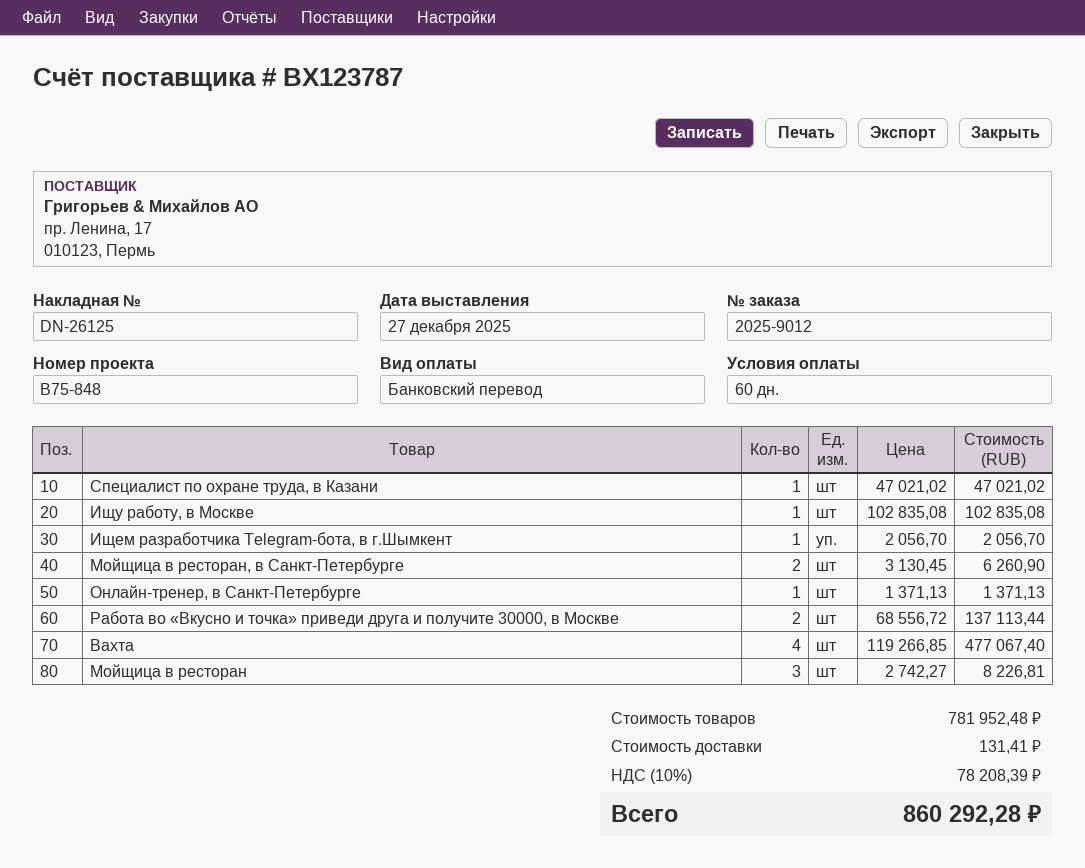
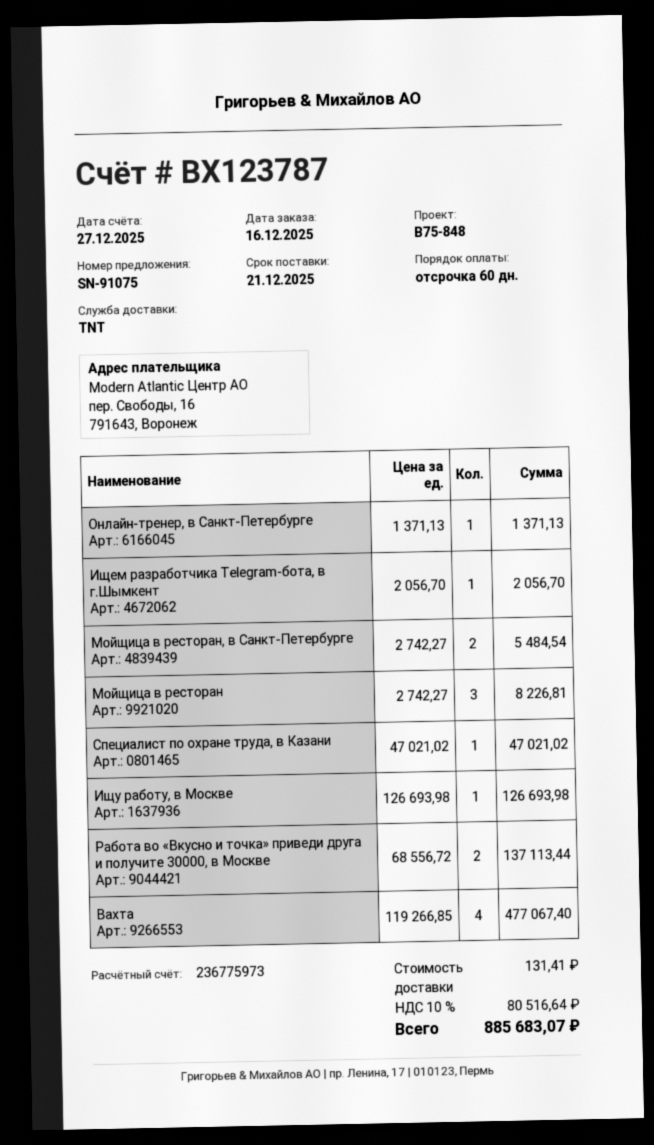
Ищу работу, в Москве: 1 x 102835.08 = 102835.08 -> 1 x 126693.98 = 126693.98
Мойщица в ресторан, в Санкт-Петербурге: 2 x 3130.45 = 6260.90 -> 2 x 2742.27 = 5484.54
tax: 10% = 78208.39 -> 10% = 80516.64
total: 860292.28 -> 885683.07

